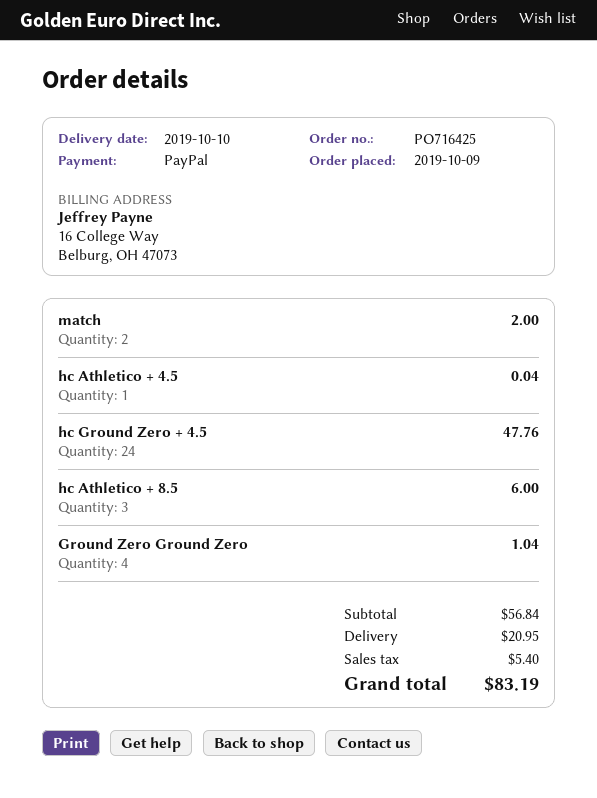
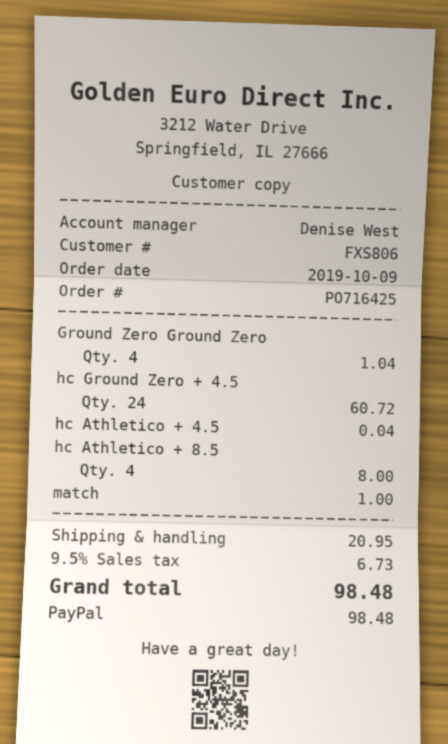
match: 2 for 2.00 -> 1 for 1.00
hc Ground Zero + 4.5: 24 for 47.76 -> 24 for 60.72
hc Athletico + 8.5: 3 for 6.00 -> 4 for 8.00
tax: 5.40 -> 6.73
total: 83.19 -> 98.48

